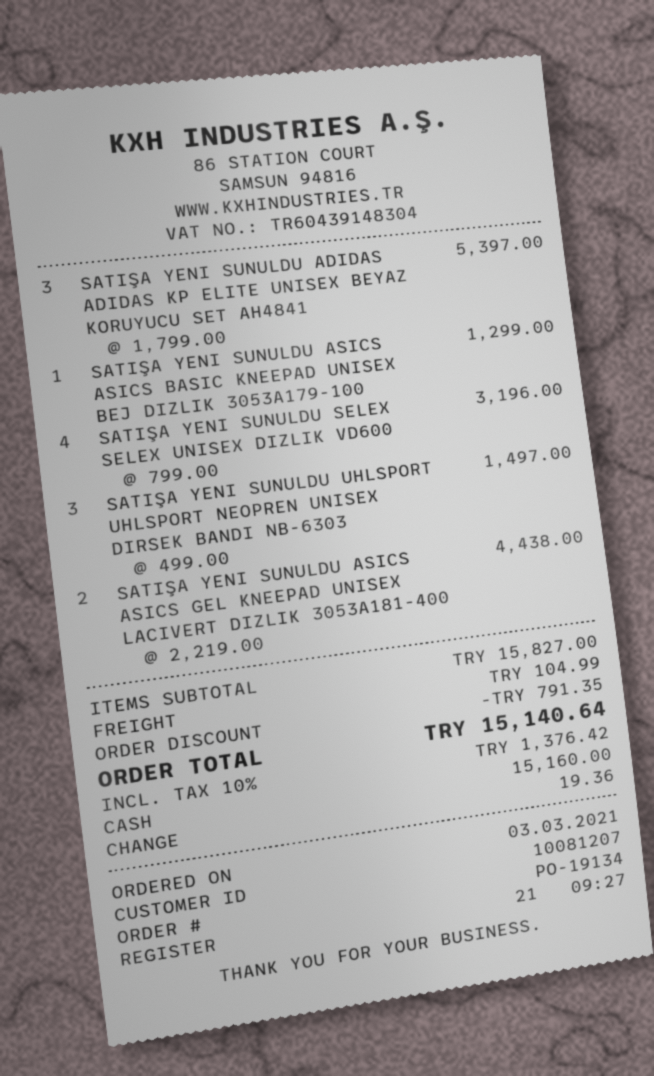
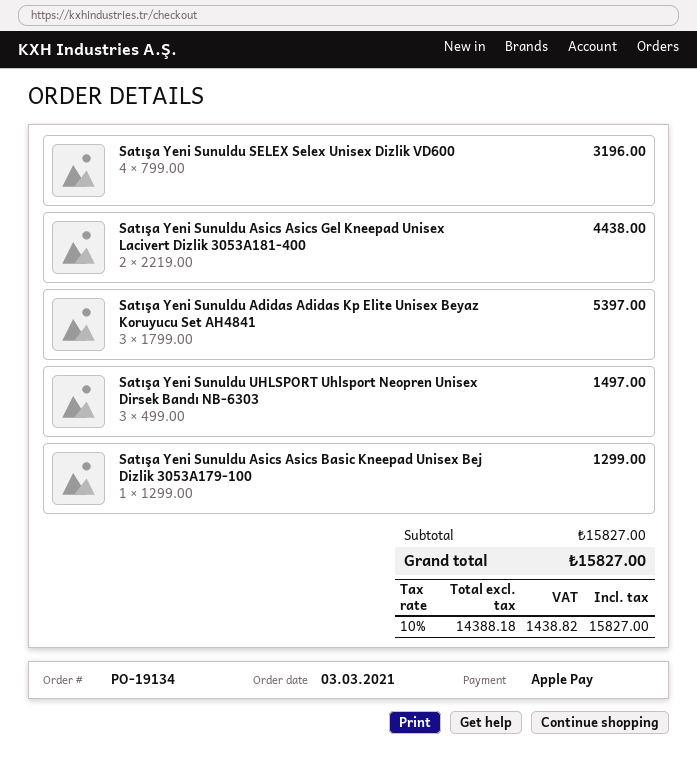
payment method: cash -> Apple Pay
discount: 791.35 -> none
shipping: 104.99 -> none
tax: 10% = 1376.42 -> 10% = 1438.82
total: 15140.64 -> 15827.00

